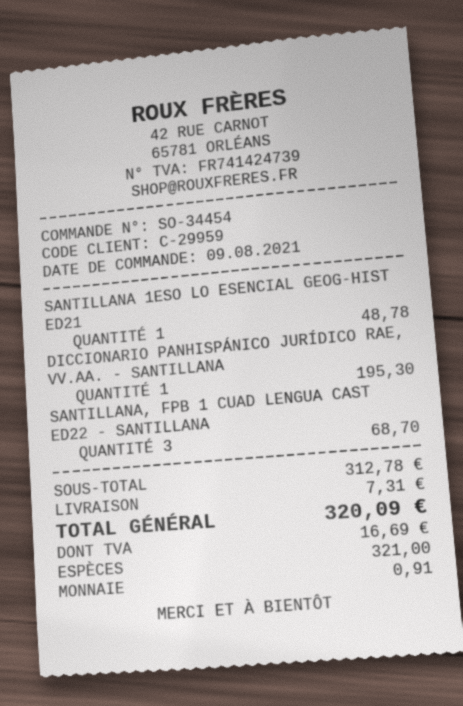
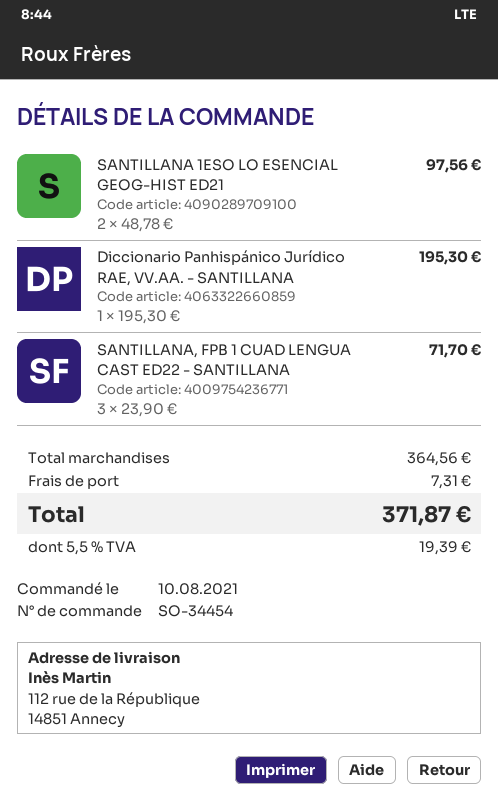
order date: 2021-08-09 -> 2021-08-10
SANTILLANA 1ESO LO ESENCIAL GEOG-HIST ED21: 1 for 48.78 -> 2 for 97.56
SANTILLANA, FPB 1 CUAD LENGUA CAST ED22 - SANTILLANA: 3 for 68.70 -> 3 for 71.70
subtotal: 312.78 -> 364.56
tax: 16.69 -> 19.39
total: 320.09 -> 371.87

